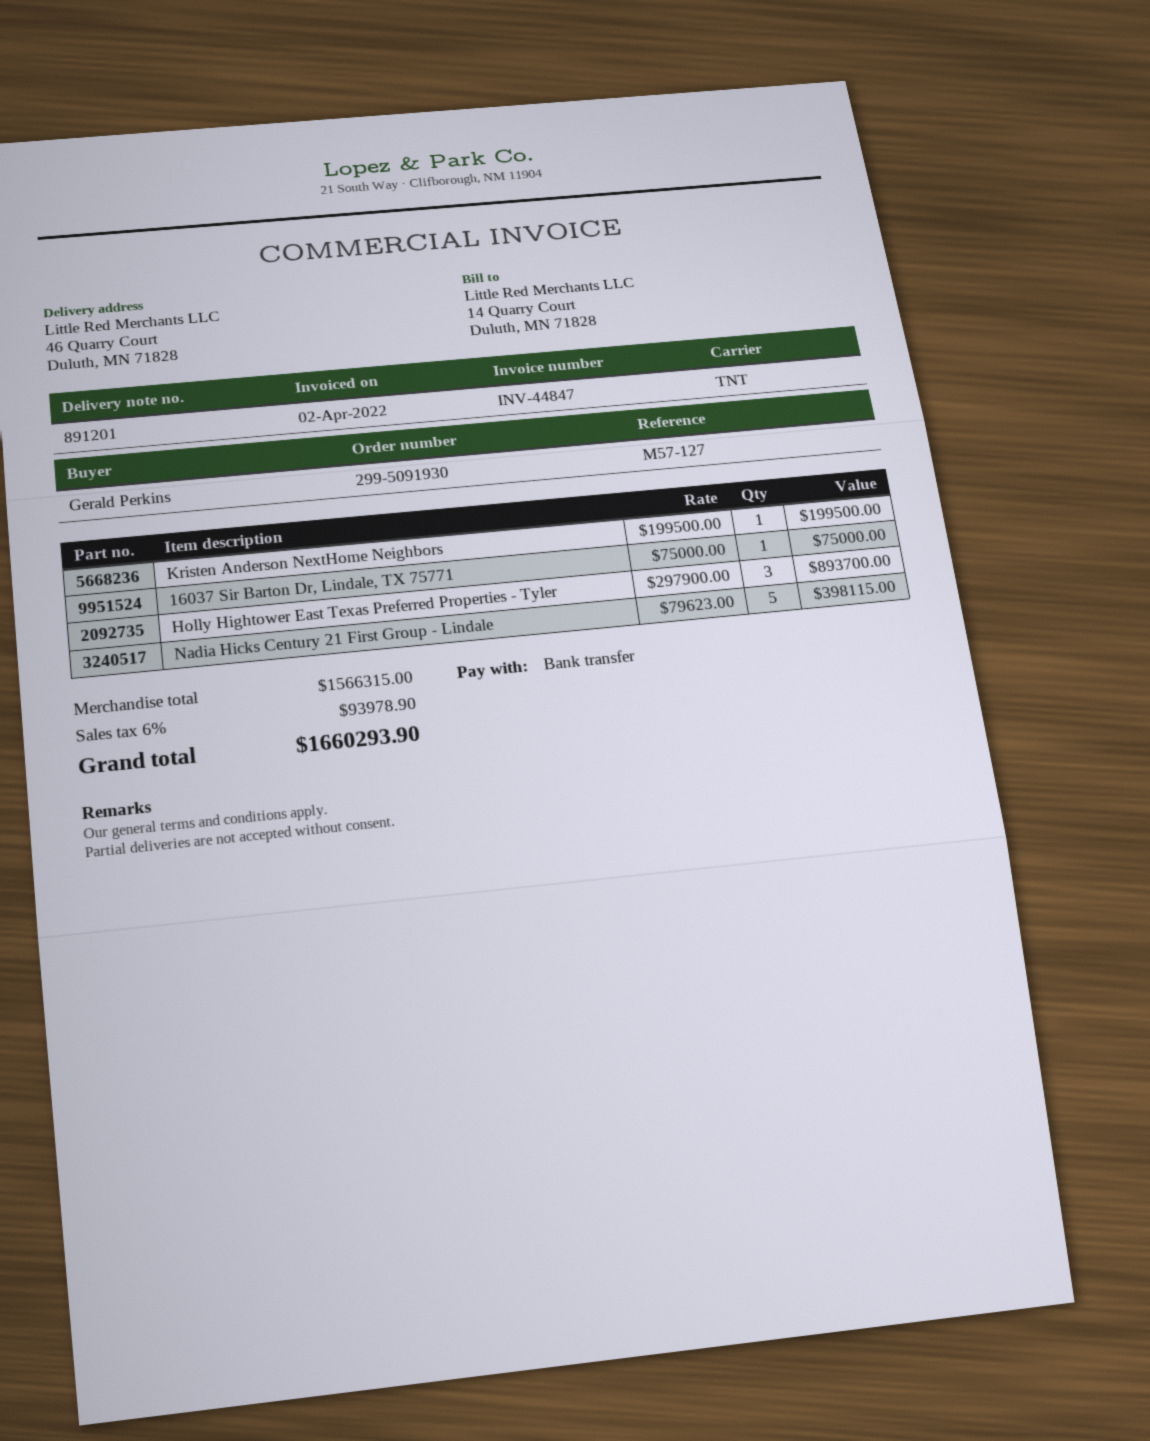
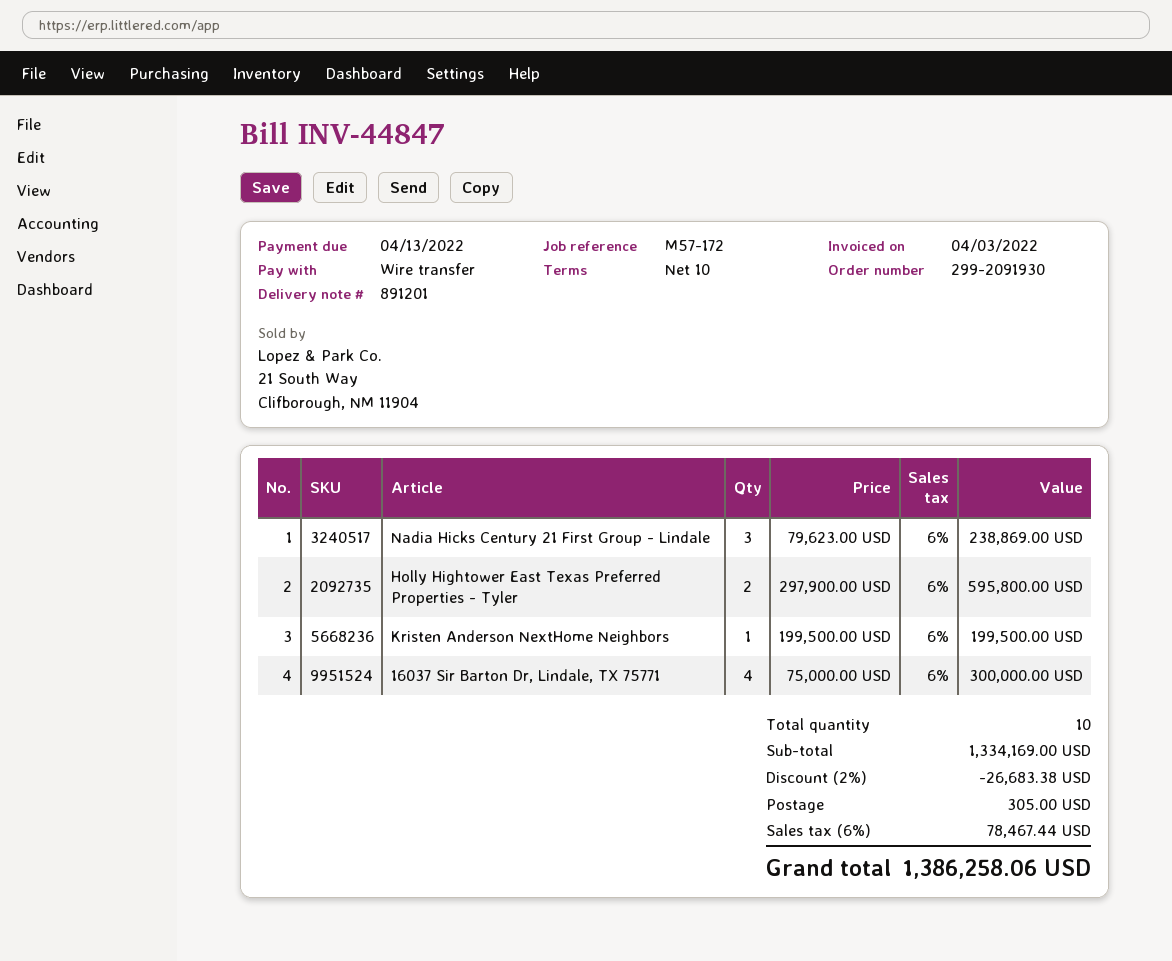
order number: 299-5091930 -> 299-2091930
invoice date: 2022-04-02 -> 2022-04-03
reference: M57-127 -> M57-172
16037 Sir Barton Dr, Lindale, TX 75771: 1 x 75000.00 = 75000.00 -> 4 x 75000.00 = 300000.00
Holly Hightower East Texas Preferred Properties - Tyler: 3 x 297900.00 = 893700.00 -> 2 x 297900.00 = 595800.00
Nadia Hicks Century 21 First Group - Lindale: 5 x 79623.00 = 398115.00 -> 3 x 79623.00 = 238869.00
subtotal: 1566315.00 -> 1334169.00
discount: none -> 2% = 26683.38
shipping: none -> 305.00
tax: 6% = 93978.90 -> 6% = 78467.44
total: 1660293.90 -> 1386258.06

